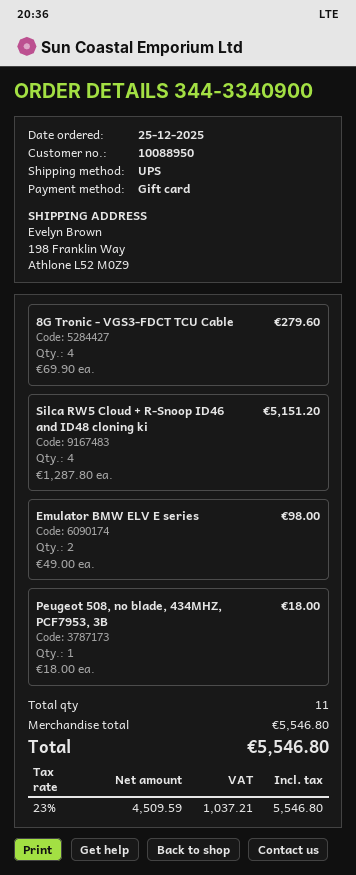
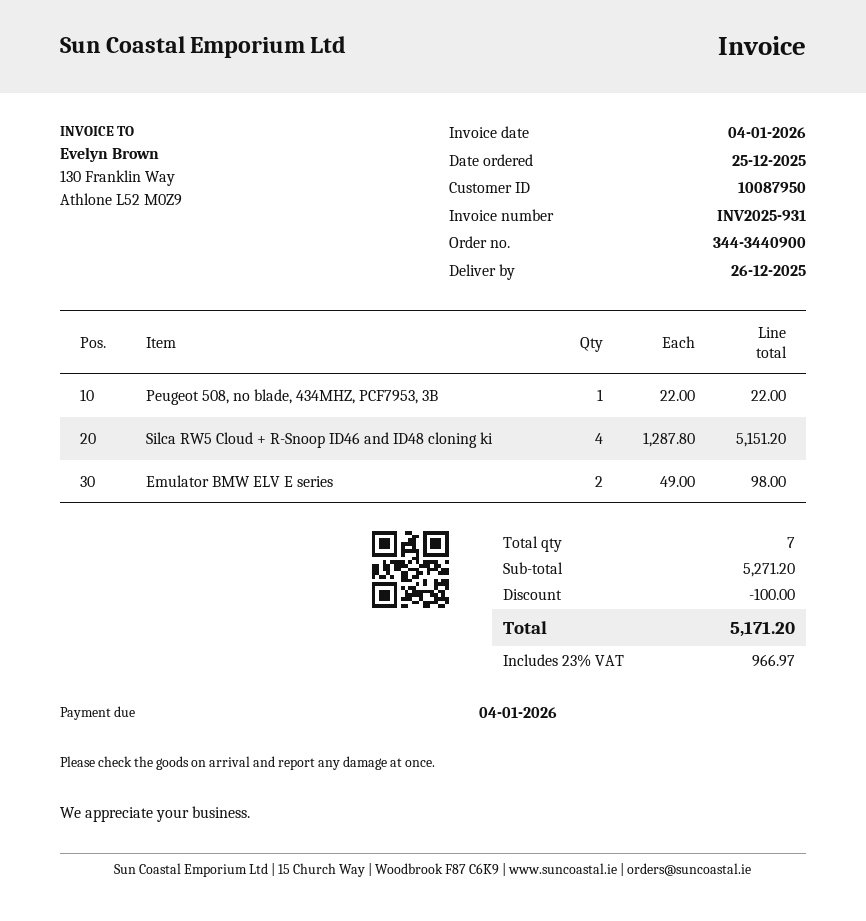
order number: 344-3340900 -> 344-3440900
customer number: 10088950 -> 10087950
8G Tronic - VGS3-FDCT TCU Cable: 4 x 69.90 = 279.60 -> none
Peugeot 508, no blade, 434MHZ, PCF7953, 3B: 1 x 18.00 = 18.00 -> 1 x 22.00 = 22.00
total quantity: 11 -> 7
subtotal: 5546.80 -> 5271.20
discount: none -> 100.00
tax: 23% = 1037.21 -> 23% = 966.97
total: 5546.80 -> 5171.20

